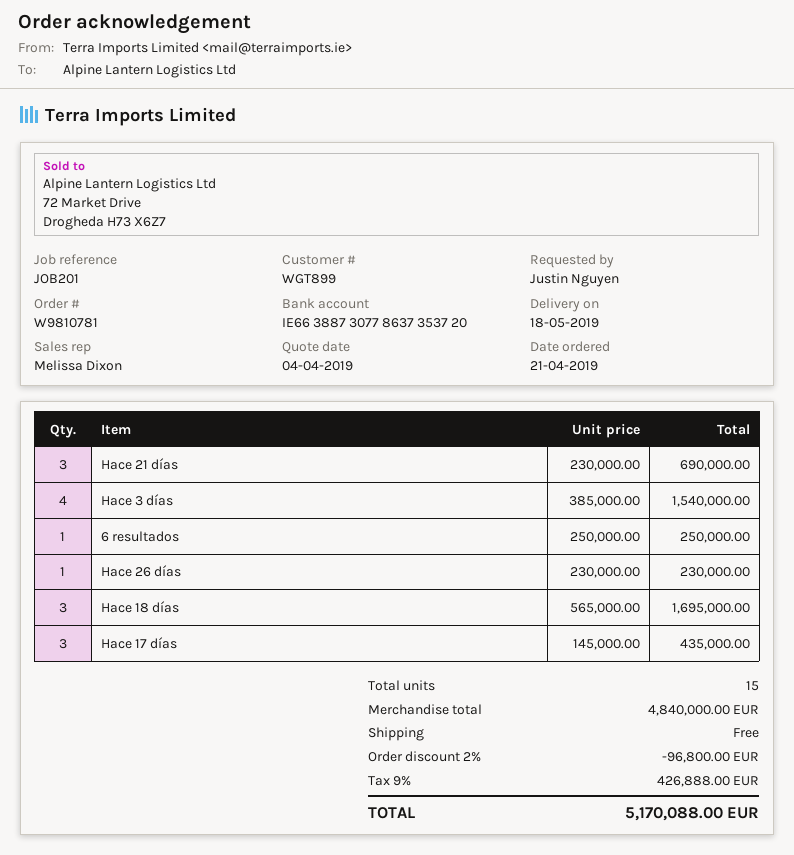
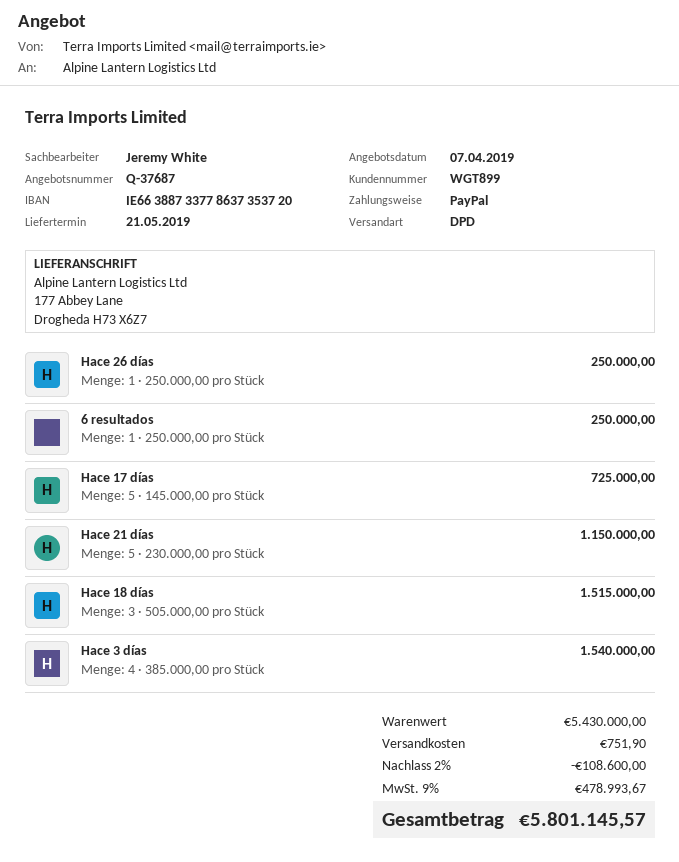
quote date: 2019-04-04 -> 2019-04-07
delivery date: 2019-05-18 -> 2019-05-21
sales rep: Melissa Dixon -> Jeremy White
bank account: IE66388730778637353720 -> IE66388733778637353720
Hace 21 días: 3 x 230000.00 = 690000.00 -> 5 x 230000.00 = 1150000.00
Hace 26 días: 1 x 230000.00 = 230000.00 -> 1 x 250000.00 = 250000.00
Hace 18 días: 3 x 565000.00 = 1695000.00 -> 3 x 505000.00 = 1515000.00
Hace 17 días: 3 x 145000.00 = 435000.00 -> 5 x 145000.00 = 725000.00
subtotal: 4840000.00 -> 5430000.00
discount: 2% = 96800.00 -> 2% = 108600.00
shipping: 0.00 -> 751.90
tax: 9% = 426888.00 -> 9% = 478993.67
total: 5170088.00 -> 5801145.57

